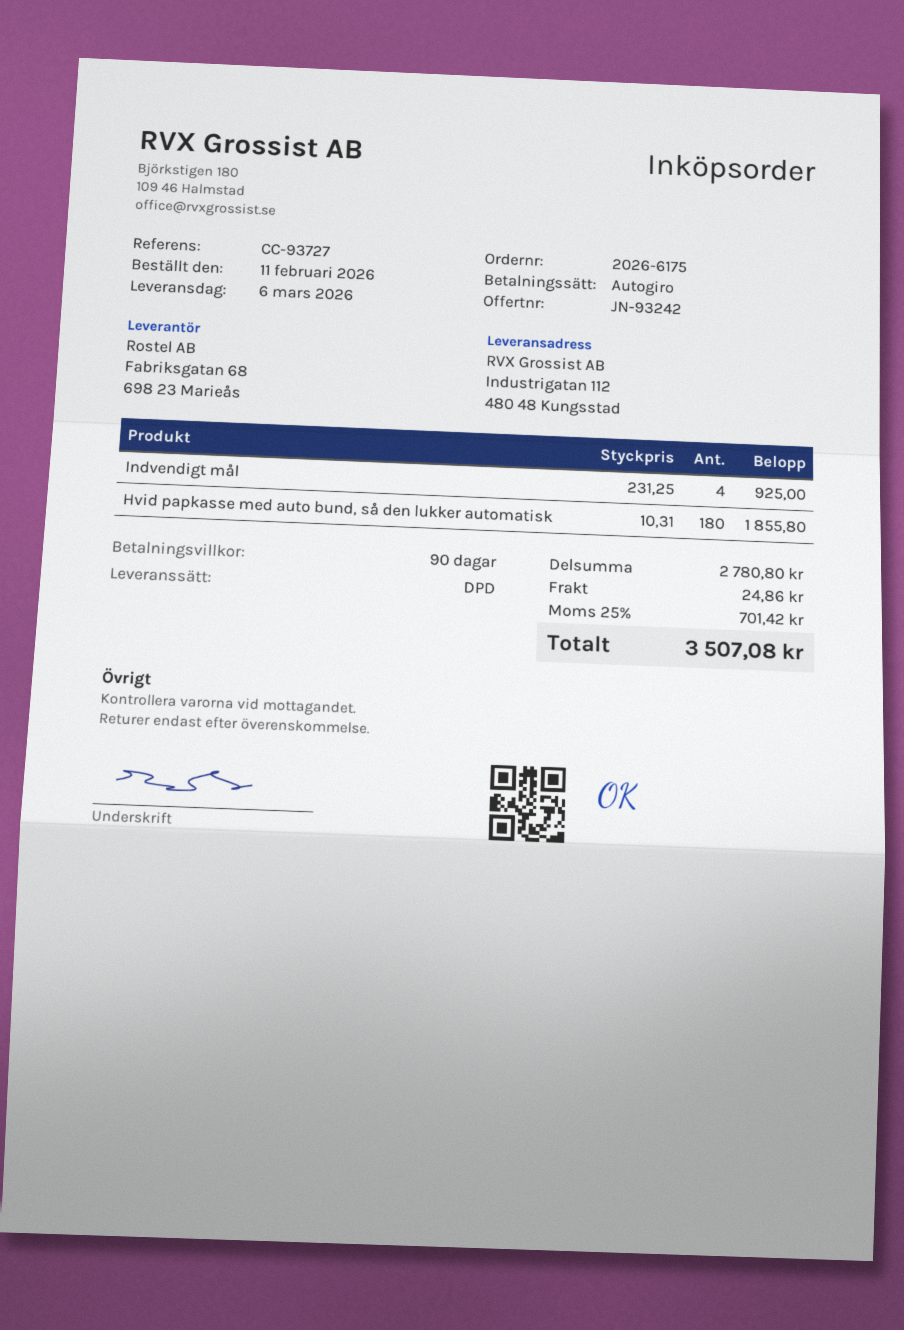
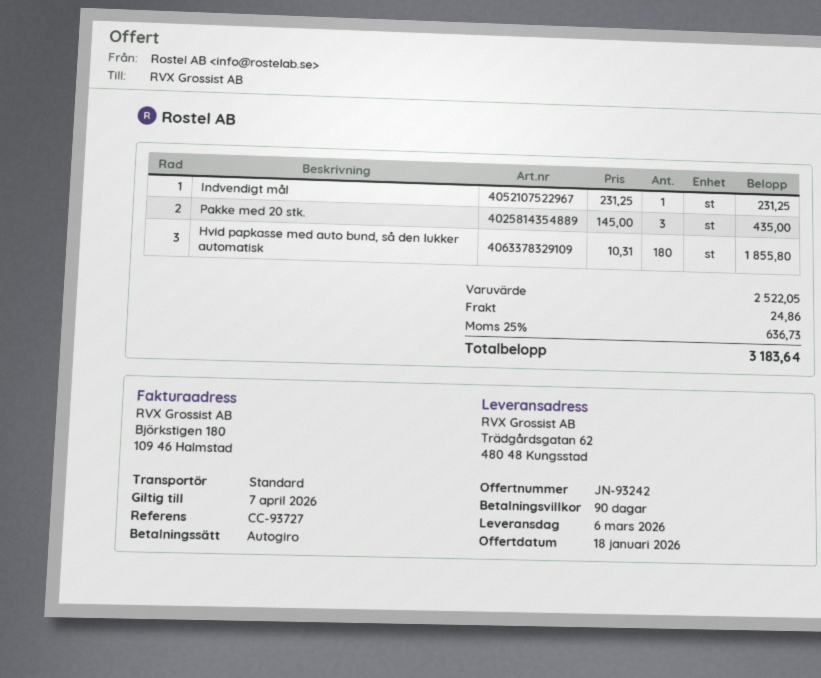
shipping method: DPD -> standard
ship to: Industrigatan 112, 480 48 Kungsstad -> Trädgårdsgatan 62, 480 48 Kungsstad
Indvendigt mål: 4 x 231.25 = 925.00 -> 1 x 231.25 = 231.25
Pakke med 20 stk.: none -> 3 x 145.00 = 435.00
subtotal: 2780.80 -> 2522.05
tax: 25% = 701.42 -> 25% = 636.73
total: 3507.08 -> 3183.64

